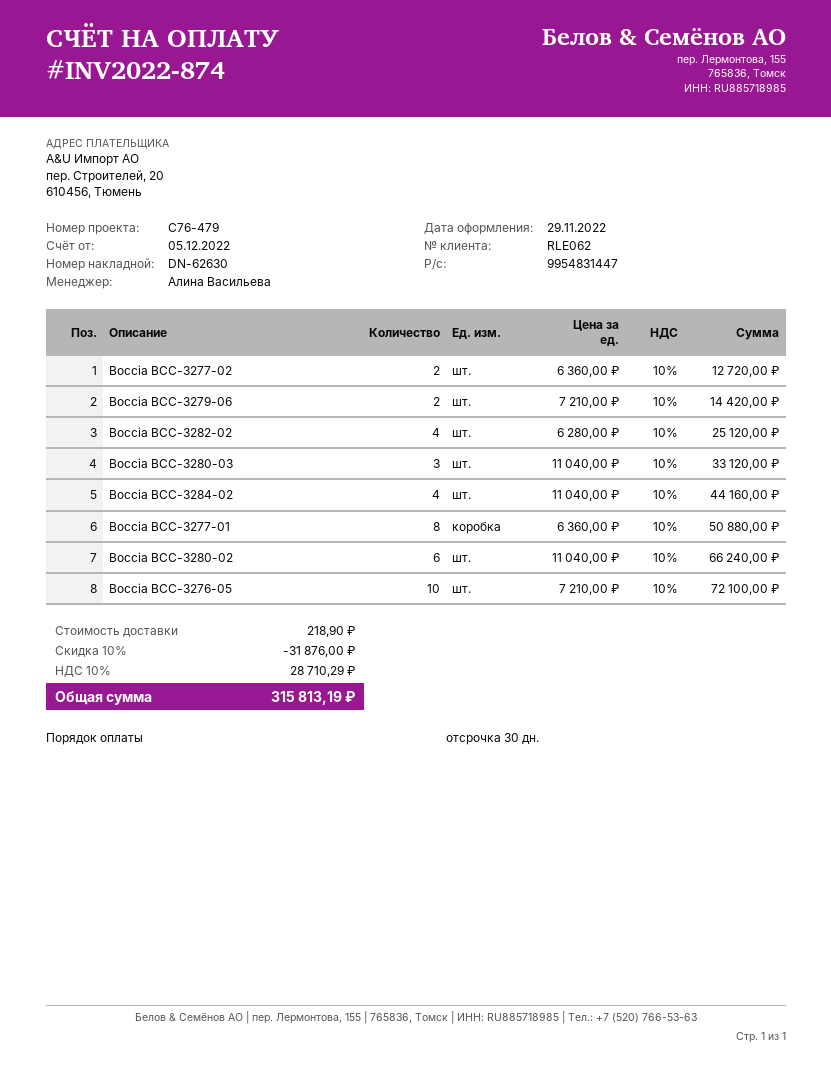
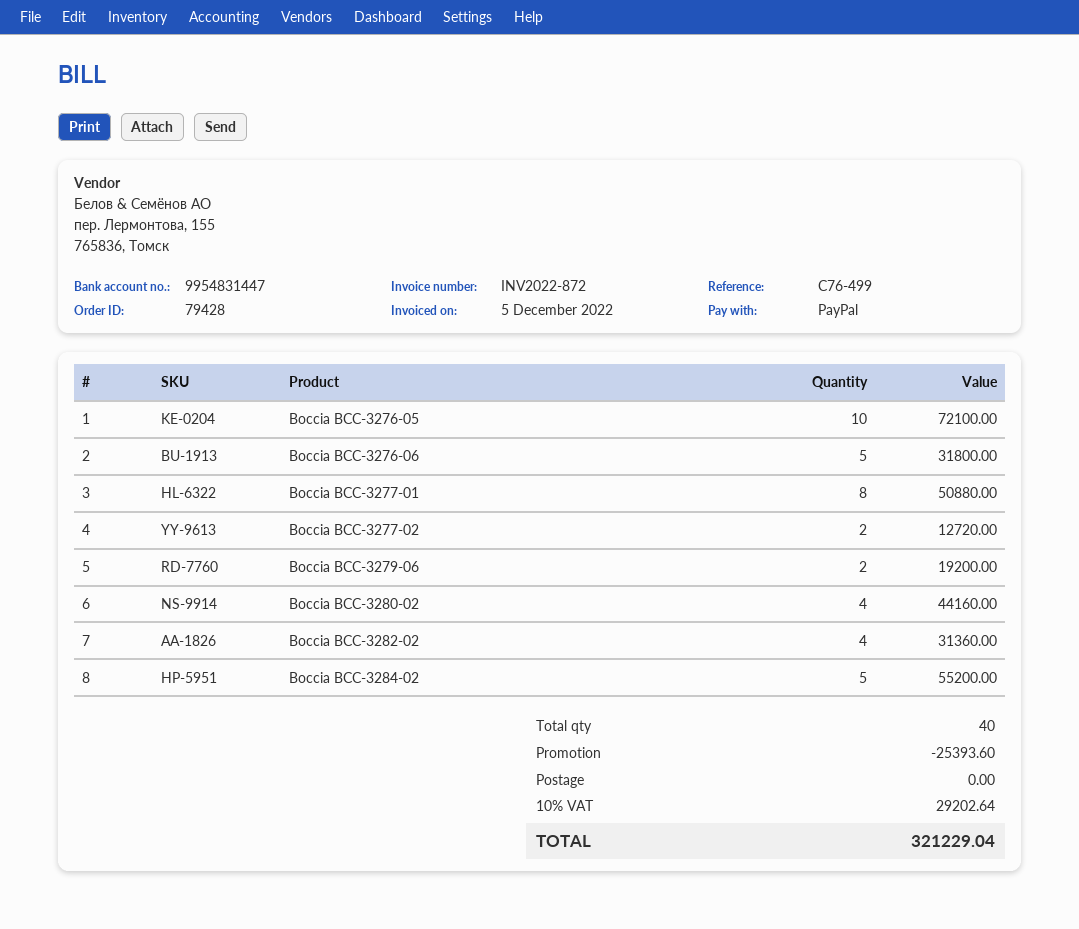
invoice number: INV2022-874 -> INV2022-872
reference: C76-479 -> C76-499
Boccia BCC-3279-06: 2 for 14420.00 -> 2 for 19200.00
Boccia BCC-3282-02: 4 for 25120.00 -> 4 for 31360.00
Boccia BCC-3280-03: 3 for 33120.00 -> none
Boccia BCC-3284-02: 4 for 44160.00 -> 5 for 55200.00
Boccia BCC-3280-02: 6 for 66240.00 -> 4 for 44160.00
Boccia BCC-3276-06: none -> 5 for 31800.00
discount: 31876.00 -> 25393.60
shipping: 218.90 -> 0.00
tax: 10% = 28710.29 -> 10% = 29202.64
total: 315813.19 -> 321229.04

